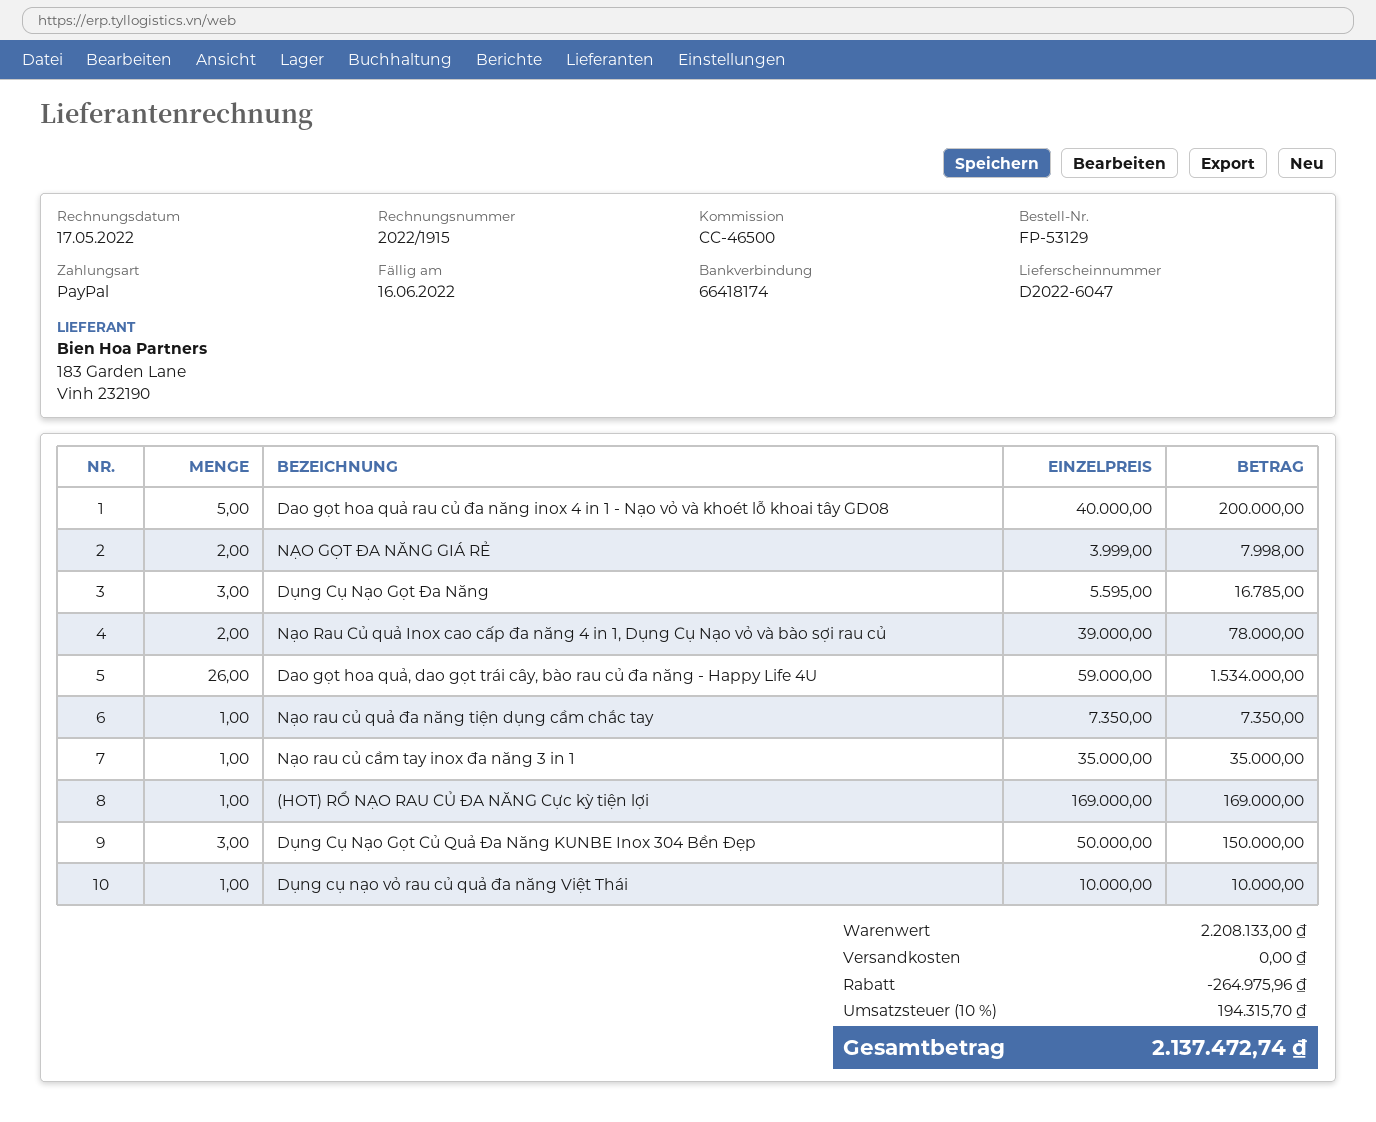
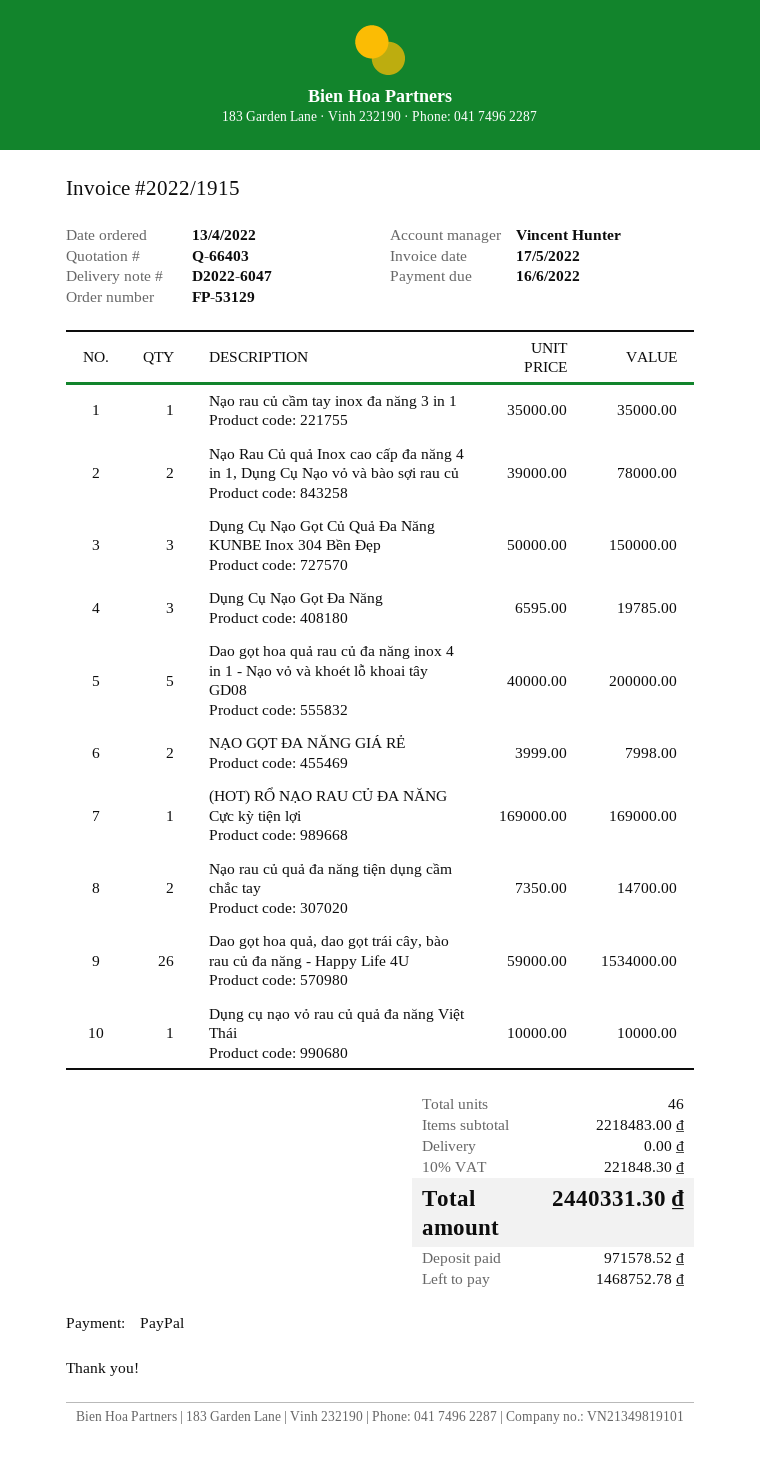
Dụng Cụ Nạo Gọt Đa Năng: 3 x 5595.00 = 16785.00 -> 3 x 6595.00 = 19785.00
Nạo rau củ quả đa năng tiện dụng cầm chắc tay: 1 x 7350.00 = 7350.00 -> 2 x 7350.00 = 14700.00
subtotal: 2208133.00 -> 2218483.00
discount: 264975.96 -> none
tax: 10% = 194315.70 -> 10% = 221848.30
total: 2137472.74 -> 2440331.30

